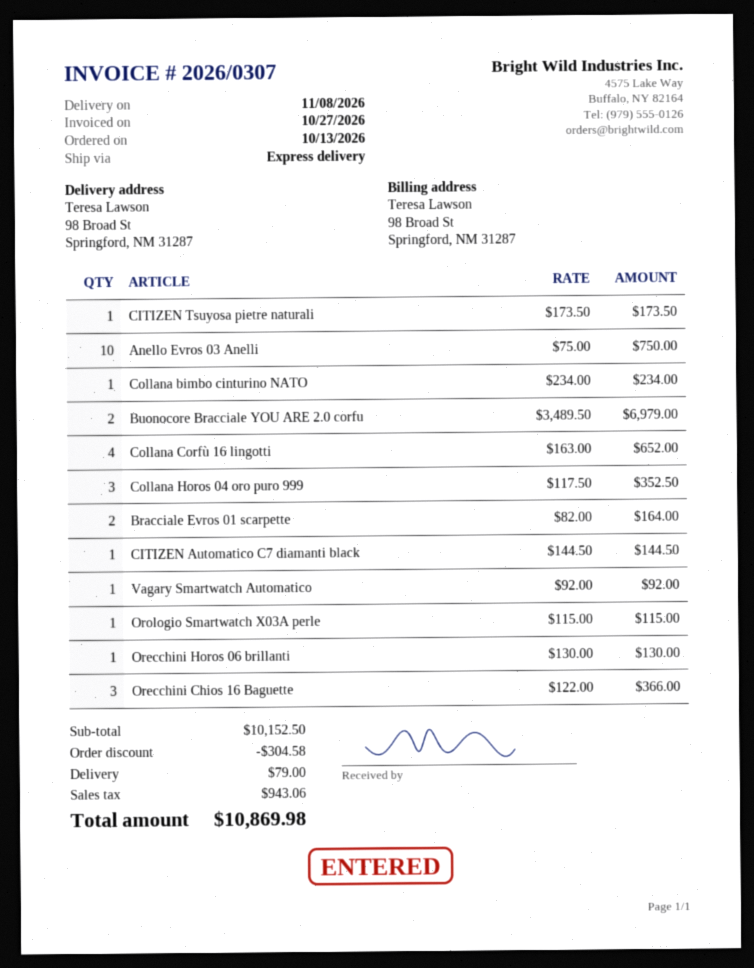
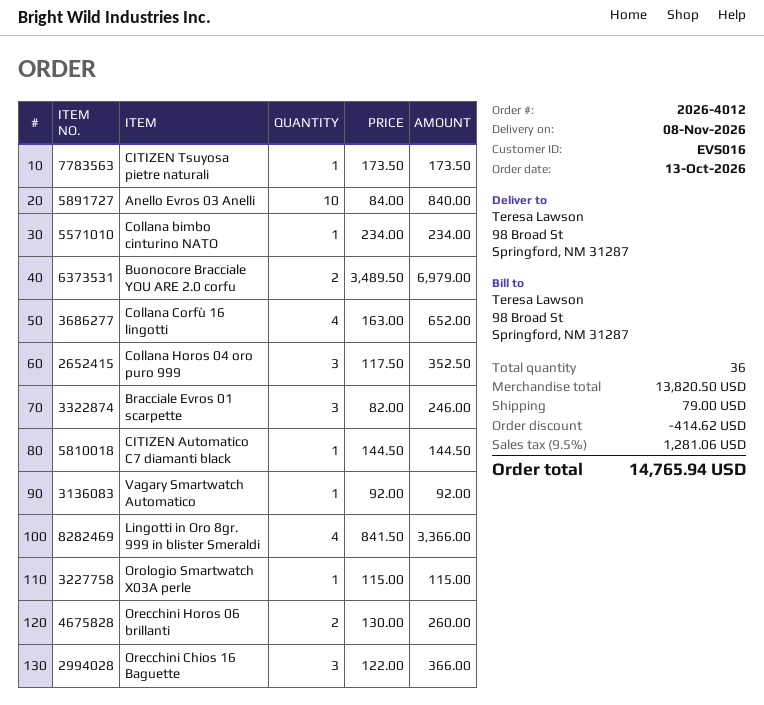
Anello Evros 03 Anelli: 10 x 75.00 = 750.00 -> 10 x 84.00 = 840.00
Bracciale Evros 01 scarpette: 2 x 82.00 = 164.00 -> 3 x 82.00 = 246.00
Orecchini Horos 06 brillanti: 1 x 130.00 = 130.00 -> 2 x 130.00 = 260.00
Lingotti in Oro 8gr. 999 in blister Smeraldi: none -> 4 x 841.50 = 3366.00
subtotal: 10152.50 -> 13820.50
discount: 304.58 -> 414.62
tax: 943.06 -> 1281.06
total: 10869.98 -> 14765.94

